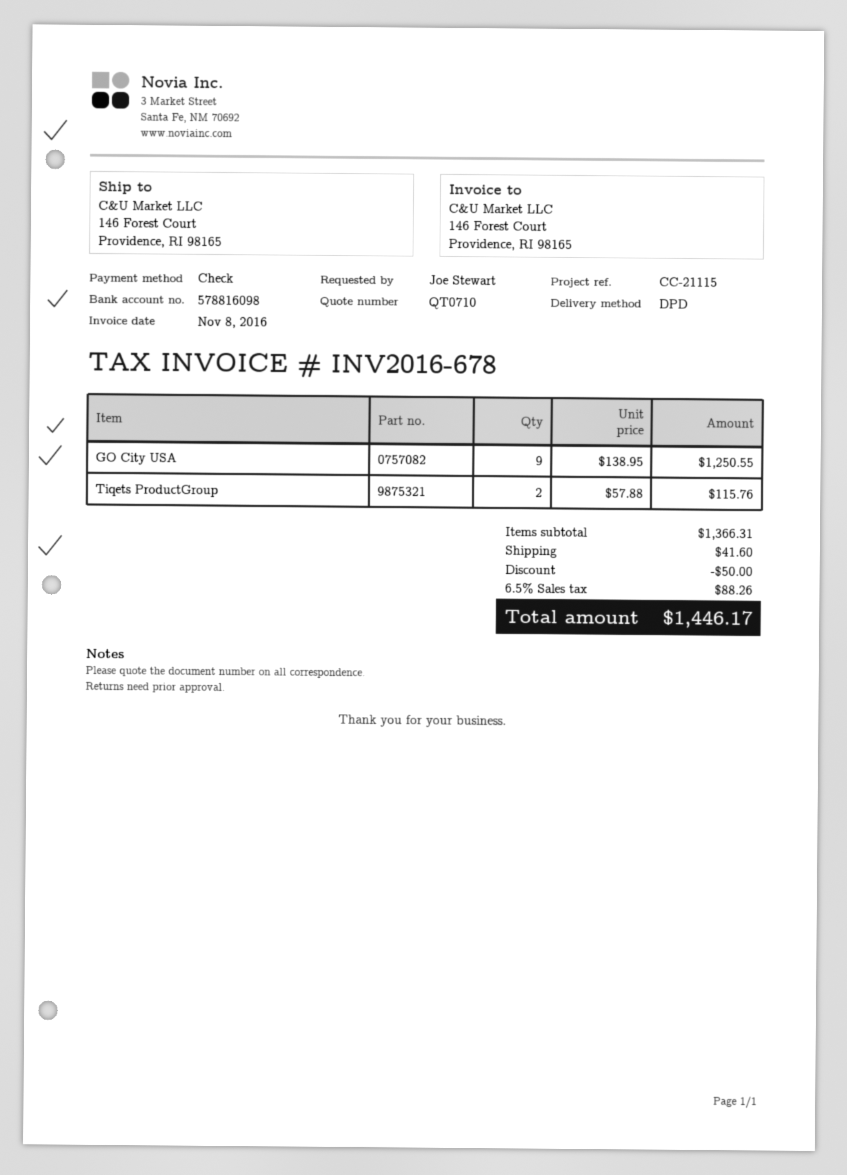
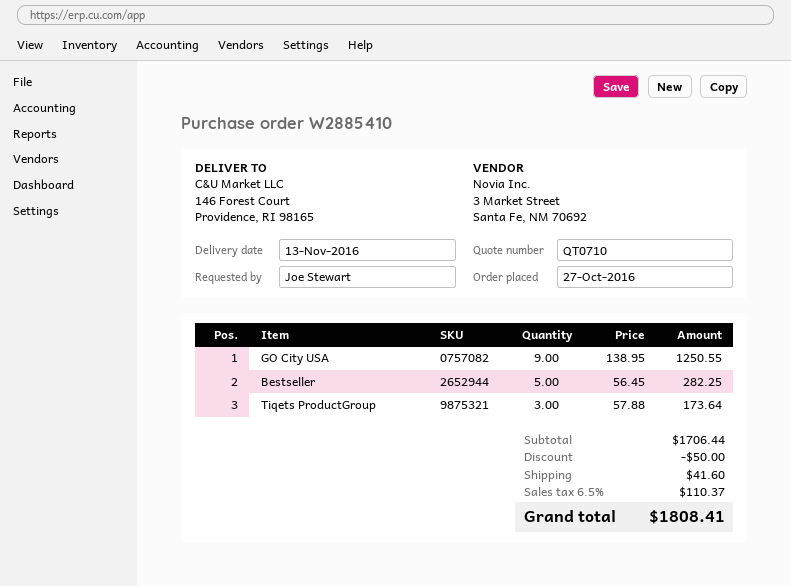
Tiqets ProductGroup: 2 x 57.88 = 115.76 -> 3 x 57.88 = 173.64
Bestseller: none -> 5 x 56.45 = 282.25
subtotal: 1366.31 -> 1706.44
tax: 6.5% = 88.26 -> 6.5% = 110.37
total: 1446.17 -> 1808.41

